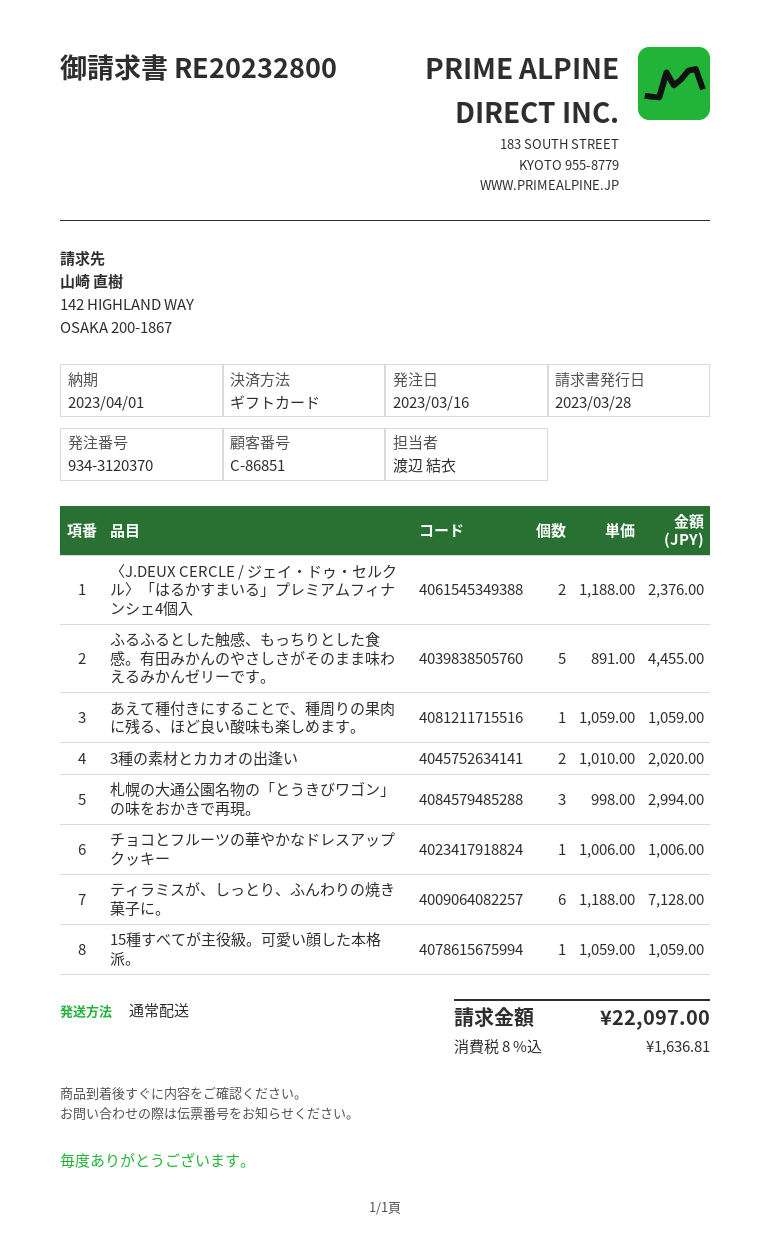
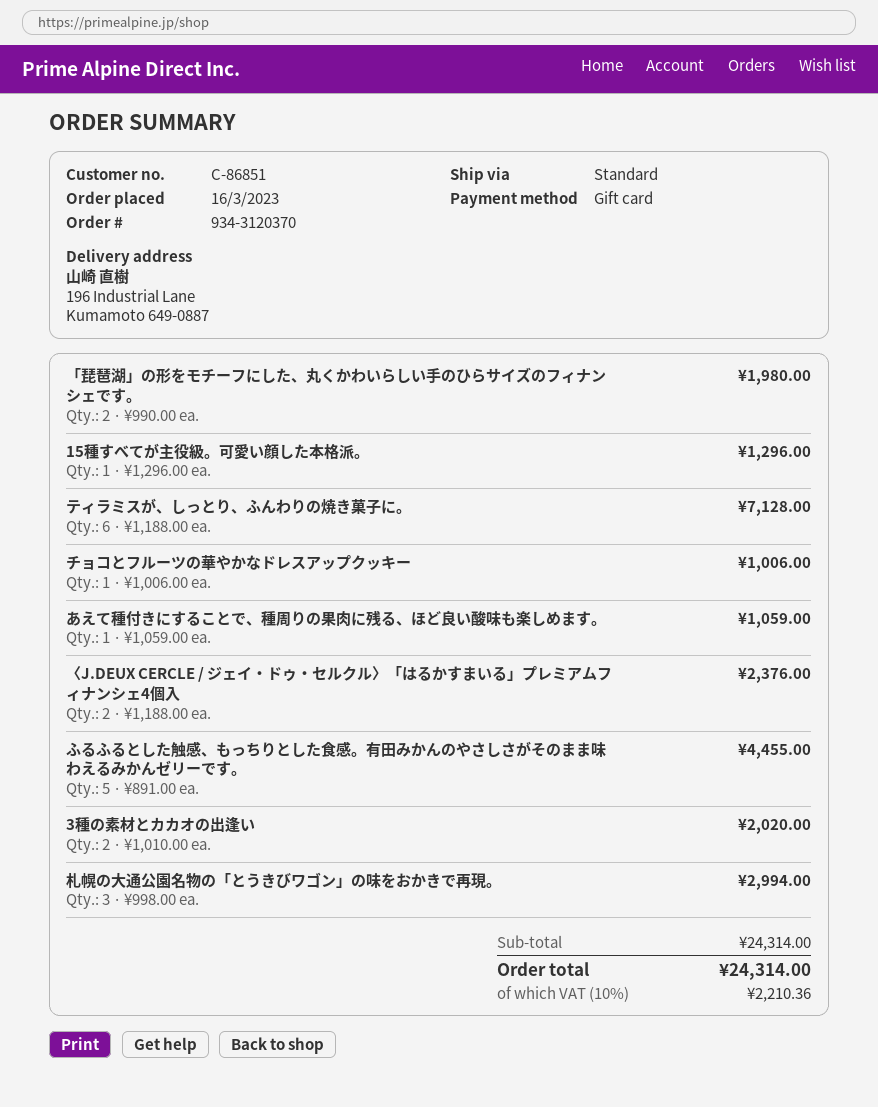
15種すべてが主役級。可愛い顔した本格派。: 1 x 1059.00 = 1059.00 -> 1 x 1296.00 = 1296.00
「琵琶湖」の形をモチーフにした、丸くかわいらしい手のひらサイズのフィナンシェです。: none -> 2 x 990.00 = 1980.00
tax: 8% = 1636.81 -> 10% = 2210.36
total: 22097.00 -> 24314.00

